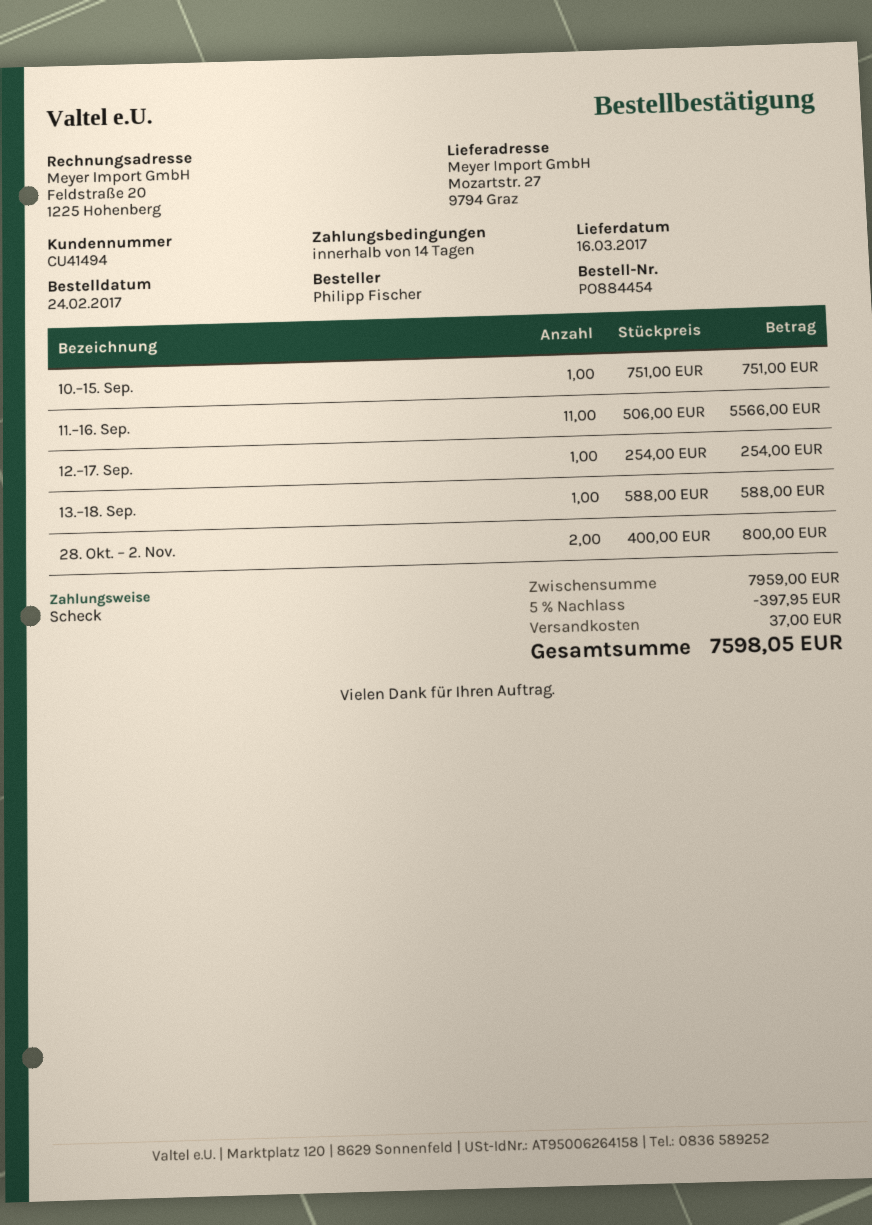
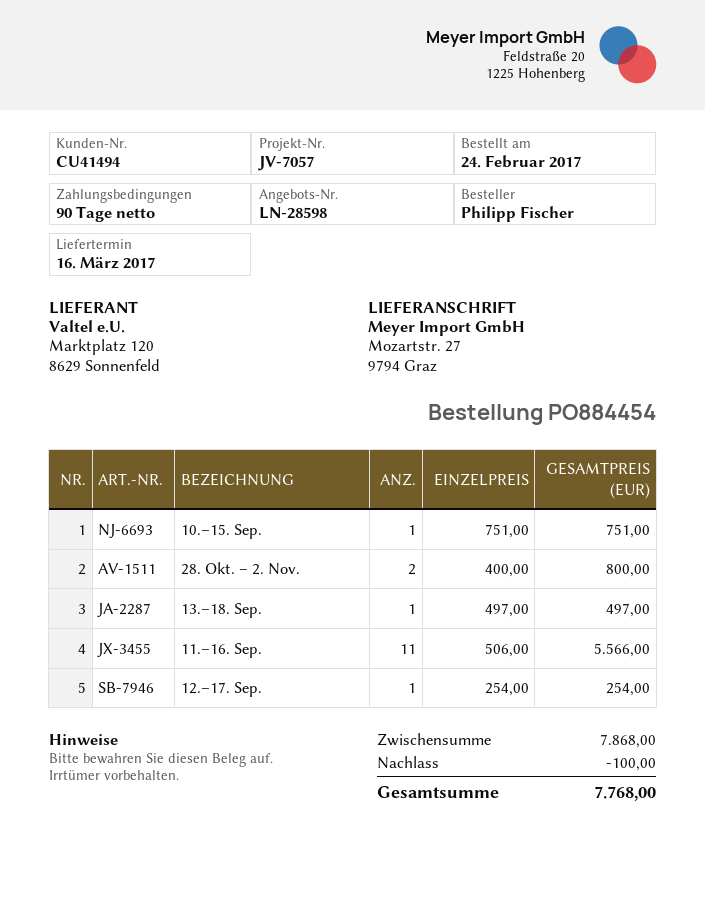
payment terms: 14 days -> 90 days
13.–18. Sep.: 1 x 588.00 = 588.00 -> 1 x 497.00 = 497.00
subtotal: 7959.00 -> 7868.00
discount: 397.95 -> 100.00
shipping: 37.00 -> none
total: 7598.05 -> 7768.00

